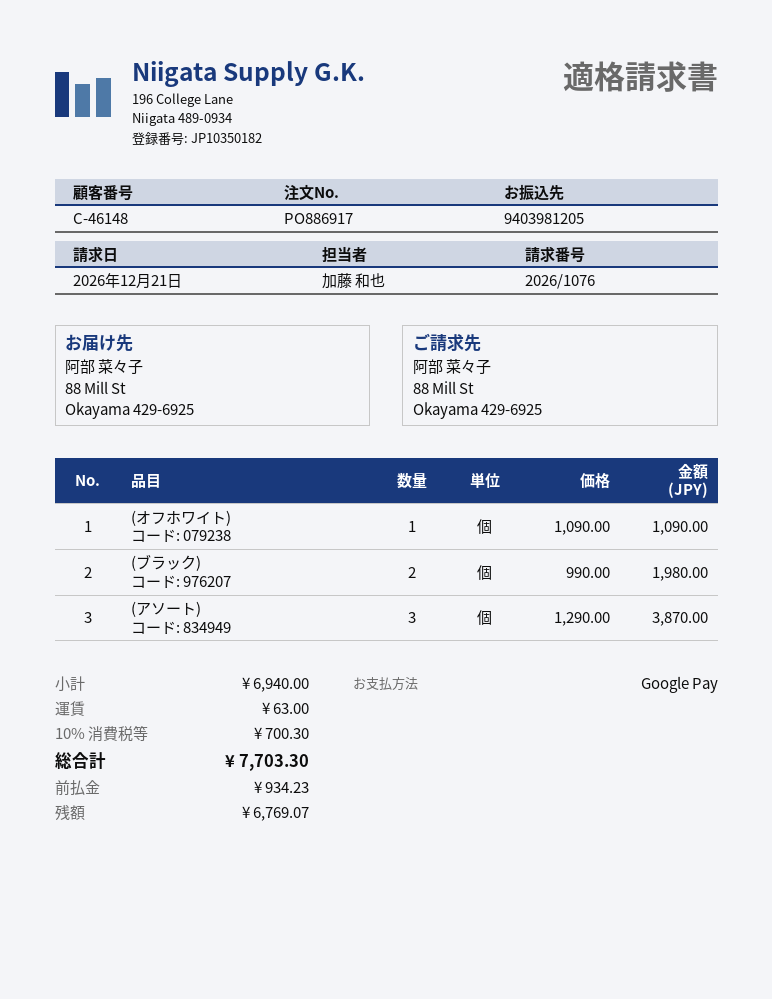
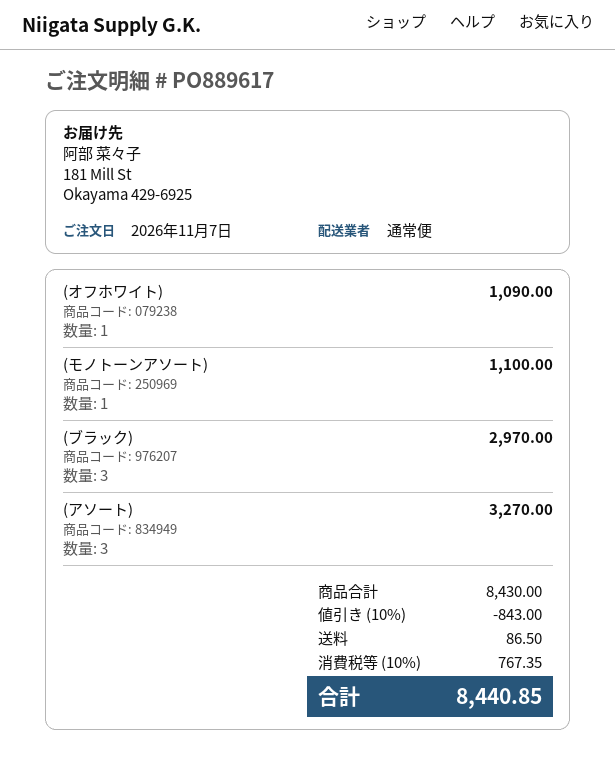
order number: PO886917 -> PO889617
ship to: 88 Mill St, Okayama 429-6925 -> 181 Mill St, Okayama 429-6925
(ブラック): 2 for 1980.00 -> 3 for 2970.00
(アソート): 3 for 3870.00 -> 3 for 3270.00
(モノトーンアソート): none -> 1 for 1100.00
subtotal: 6940.00 -> 8430.00
discount: none -> 10% = 843.00
shipping: 63.00 -> 86.50
tax: 10% = 700.30 -> 10% = 767.35
total: 7703.30 -> 8440.85

